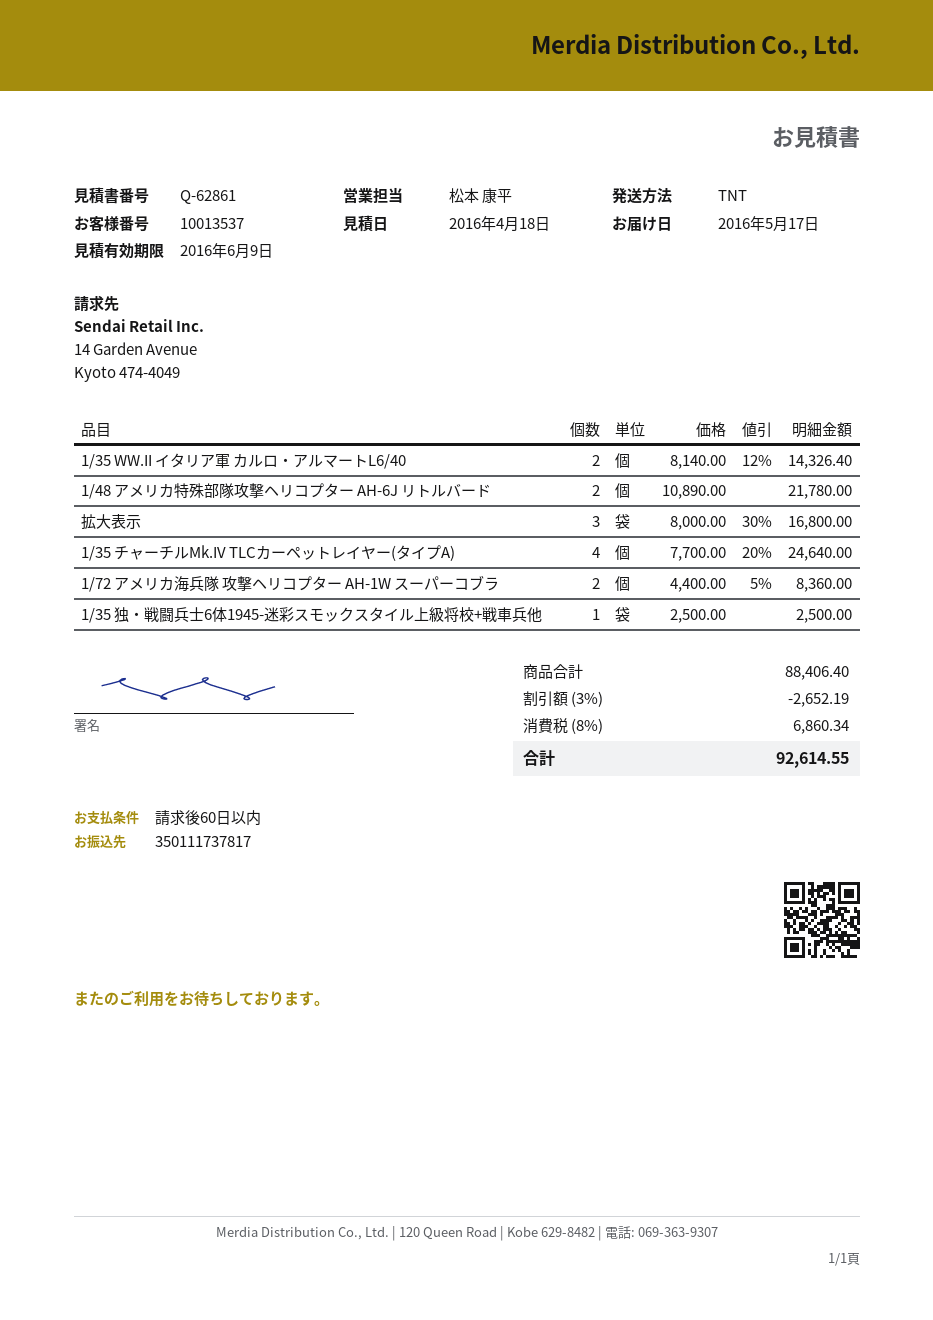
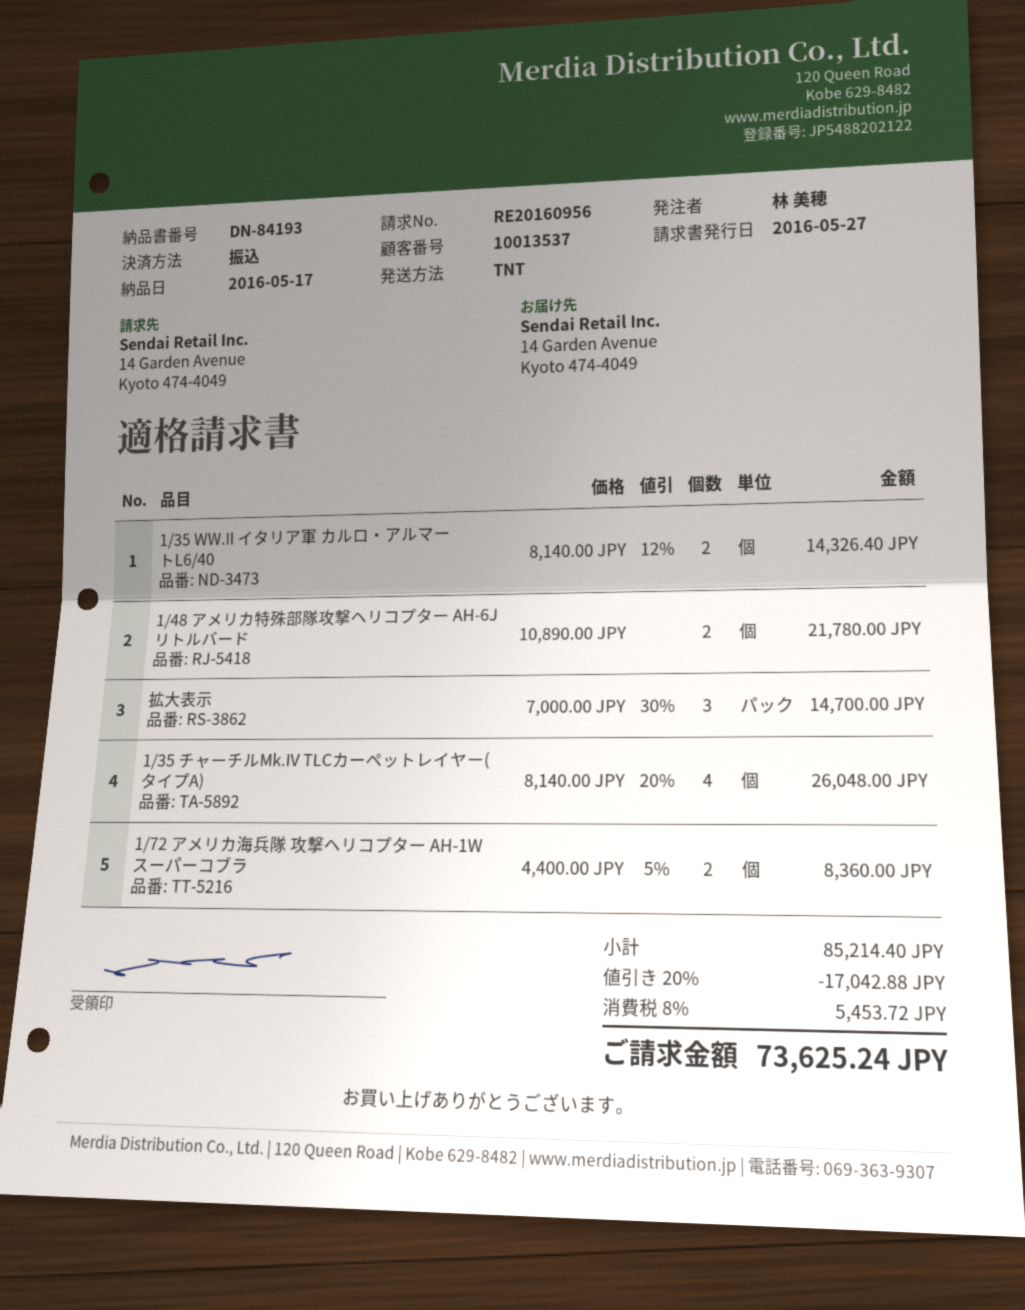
拡大表示: 3 x 8000.00 - 30% = 16800.00 -> 3 x 7000.00 - 30% = 14700.00
1/35 チャーチルMk.IV TLCカーペットレイヤー(タイプA): 4 x 7700.00 - 20% = 24640.00 -> 4 x 8140.00 - 20% = 26048.00
1/35 独・戦闘兵士6体1945-迷彩スモックスタイル上級将校+戦車兵他: 1 x 2500.00 = 2500.00 -> none
subtotal: 88406.40 -> 85214.40
discount: 3% = 2652.19 -> 20% = 17042.88
tax: 8% = 6860.34 -> 8% = 5453.72
total: 92614.55 -> 73625.24

